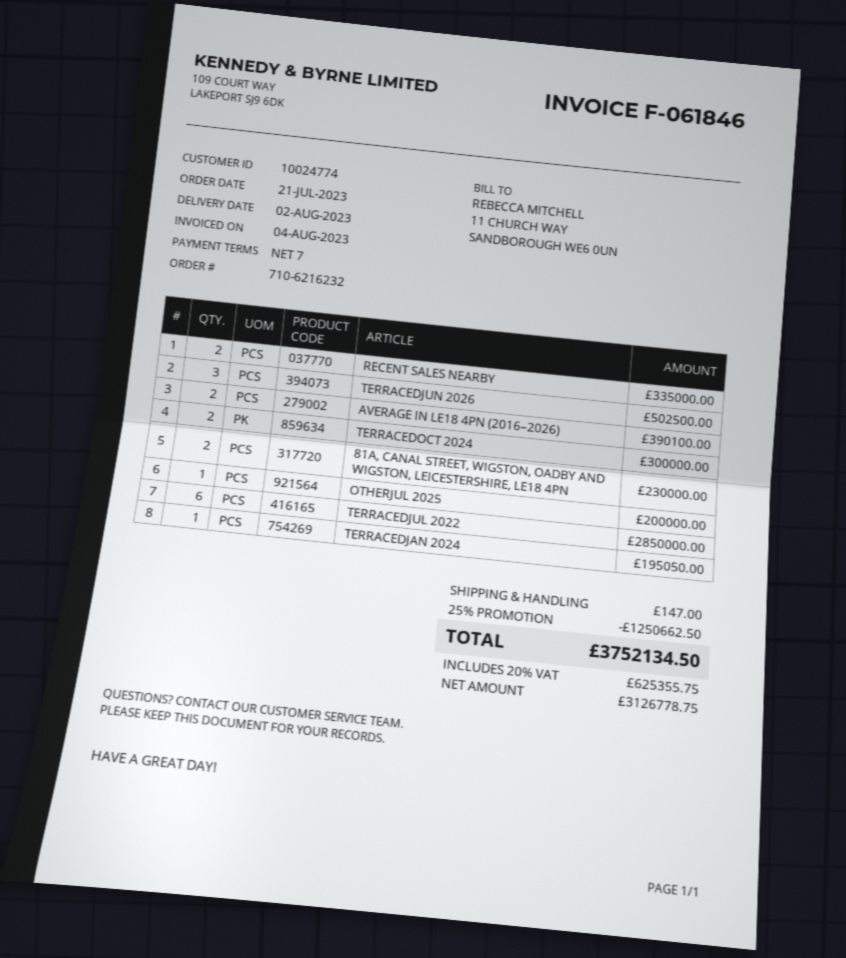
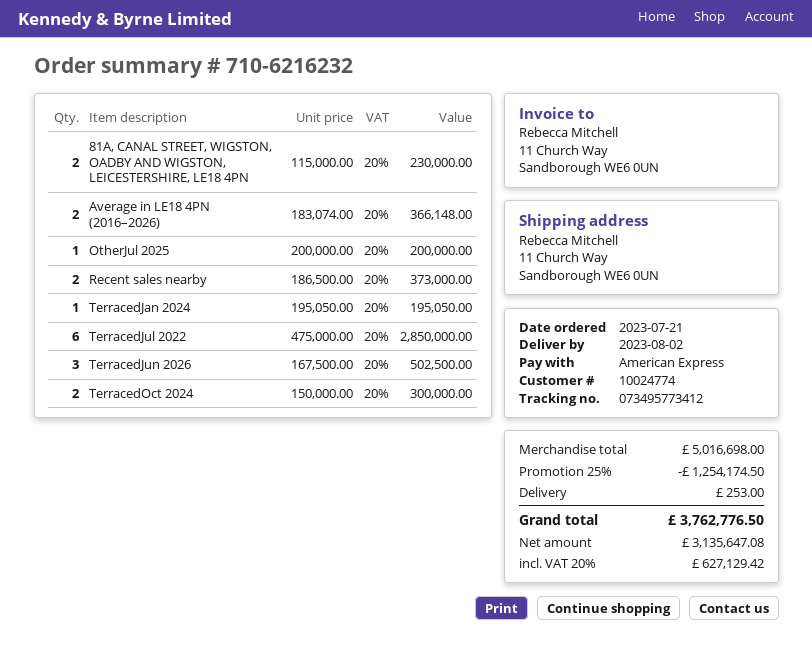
RECENT SALES NEARBY: 2 for 335000.00 -> 2 for 373000.00
AVERAGE IN LE18 4PN (2016–2026): 2 for 390100.00 -> 2 for 366148.00
discount: 25% = 1250662.50 -> 25% = 1254174.50
shipping: 147.00 -> 253.00
net: 3126778.75 -> 3135647.08
tax: 20% = 625355.75 -> 20% = 627129.42
total: 3752134.50 -> 3762776.50

